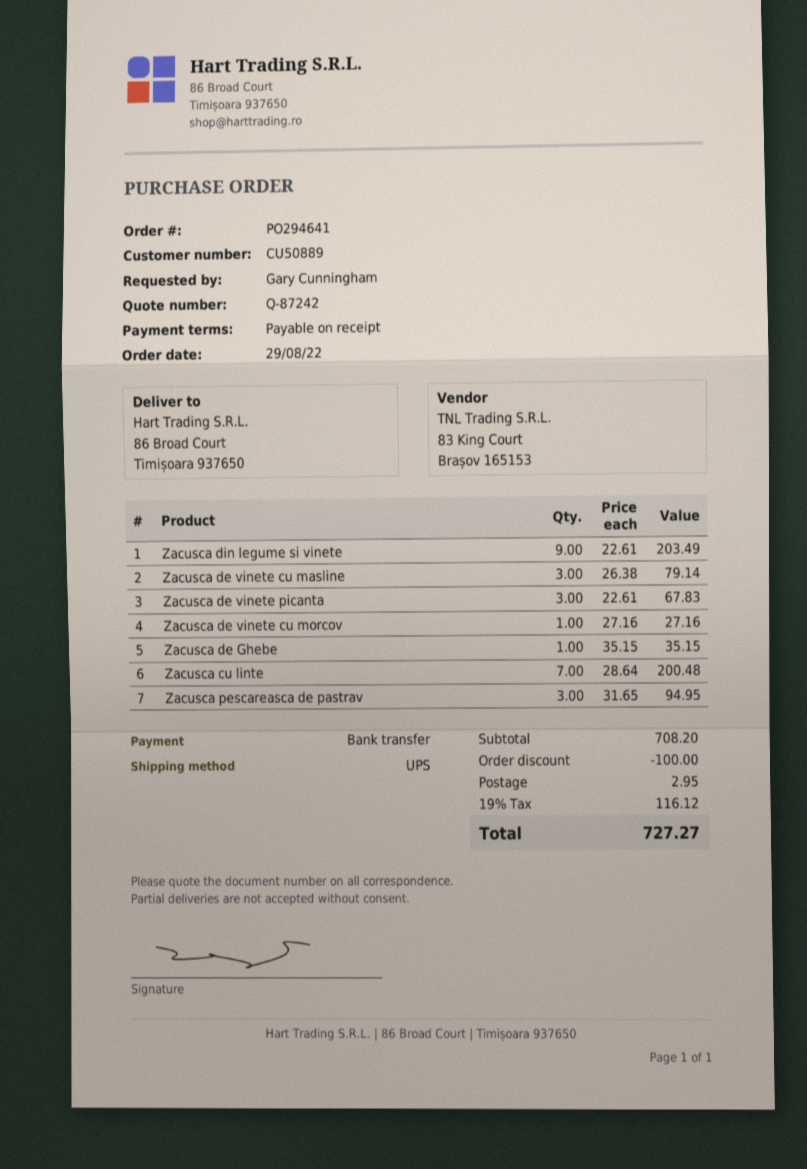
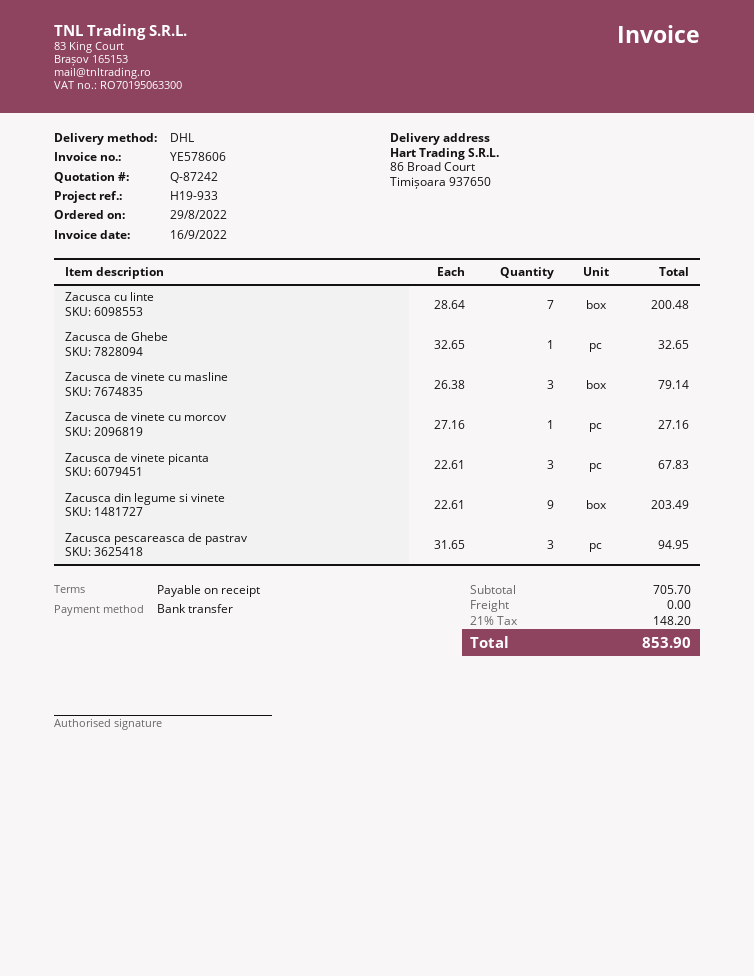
shipping method: UPS -> DHL
Zacusca de Ghebe: 1 x 35.15 = 35.15 -> 1 x 32.65 = 32.65
subtotal: 708.20 -> 705.70
discount: 100.00 -> none
shipping: 2.95 -> 0.00
tax: 19% = 116.12 -> 21% = 148.20
total: 727.27 -> 853.90

